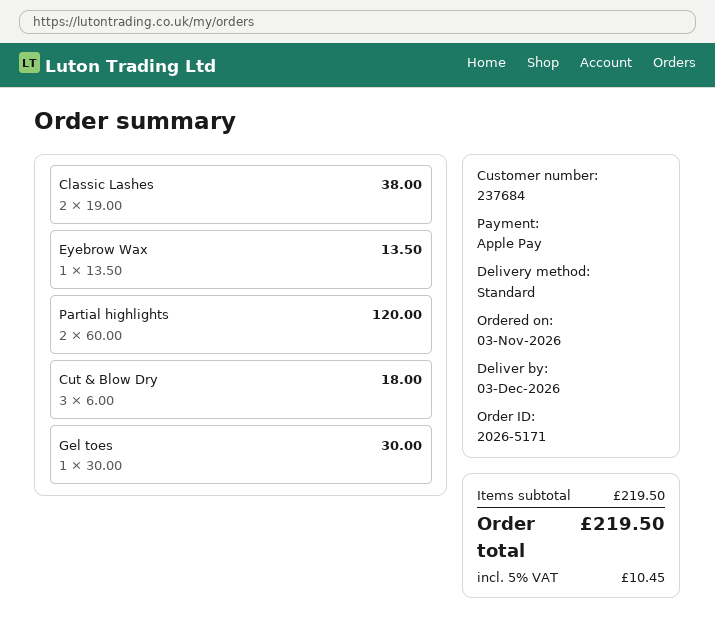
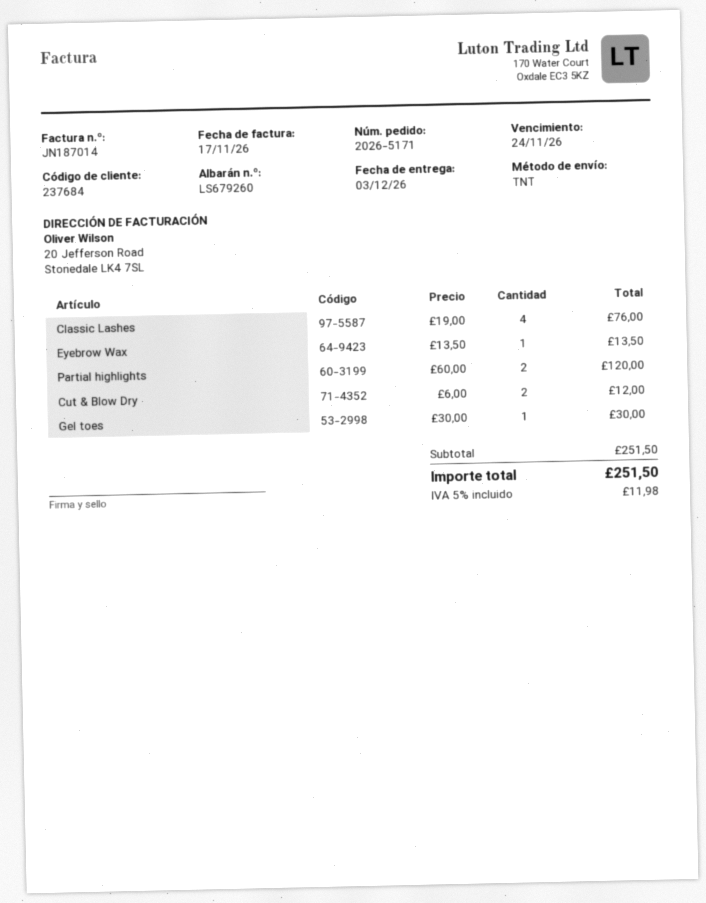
shipping method: standard -> TNT
Classic Lashes: 2 x 19.00 = 38.00 -> 4 x 19.00 = 76.00
Cut & Blow Dry: 3 x 6.00 = 18.00 -> 2 x 6.00 = 12.00
subtotal: 219.50 -> 251.50
tax: 5% = 10.45 -> 5% = 11.98
total: 219.50 -> 251.50

